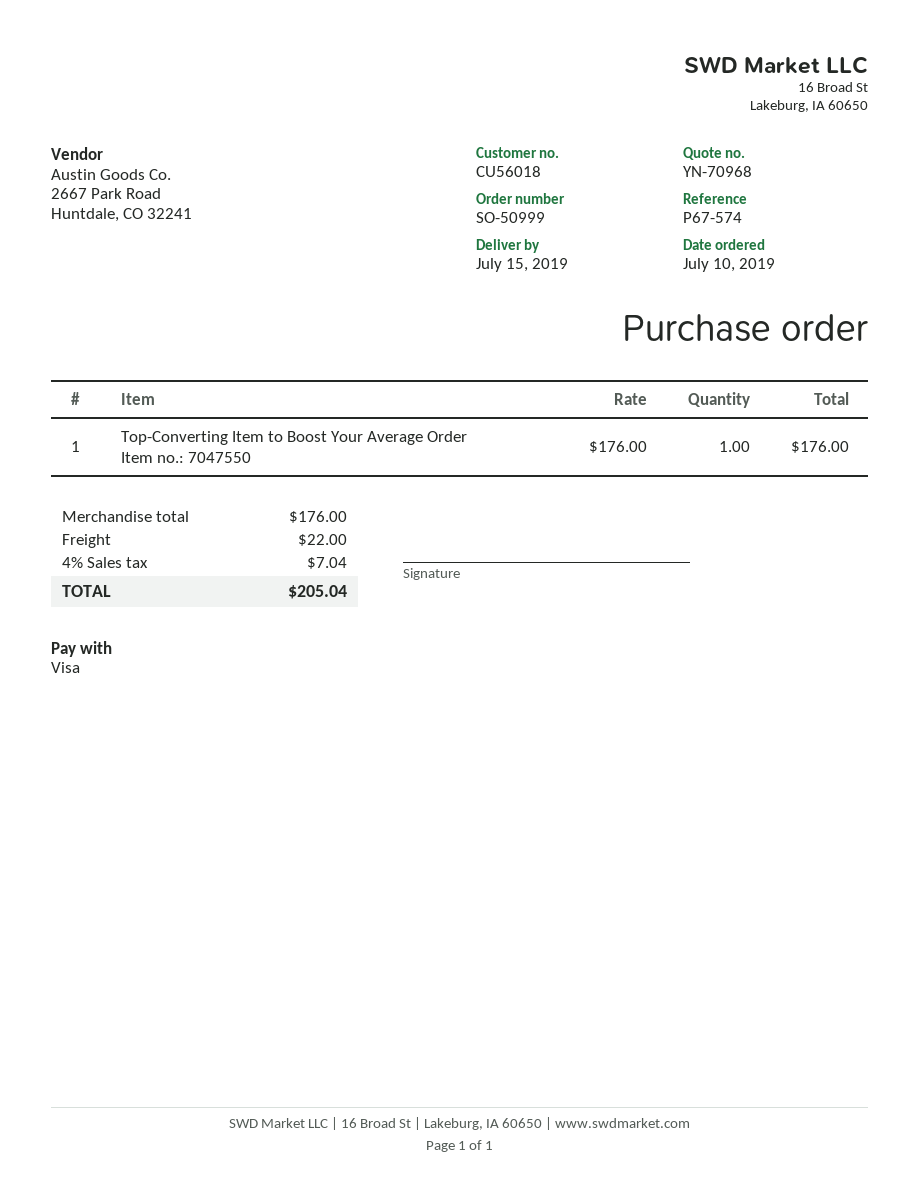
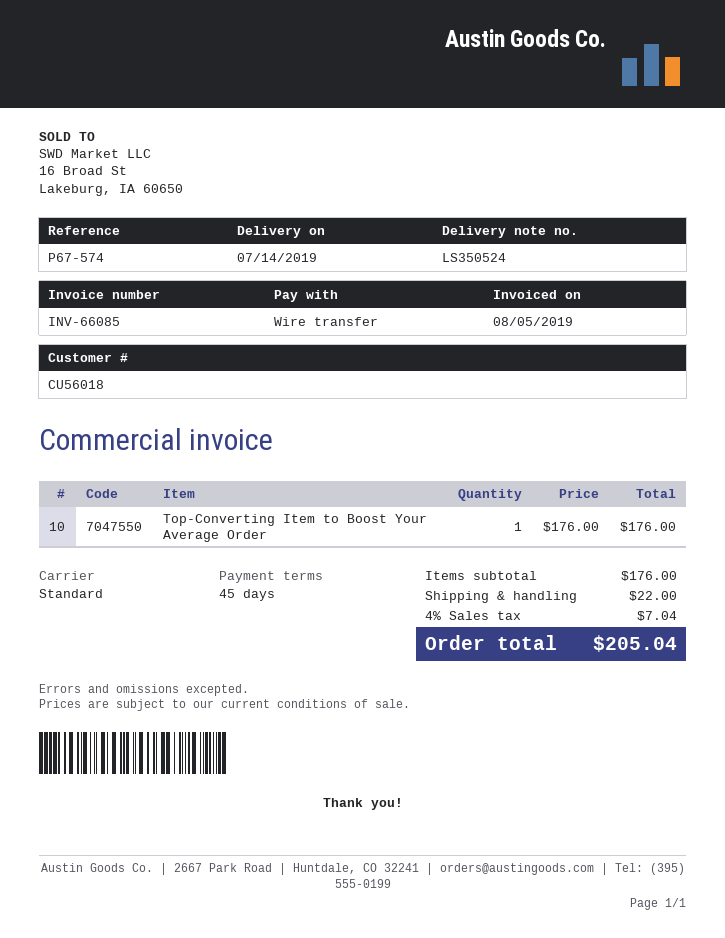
delivery date: 2019-07-15 -> 2019-07-14
payment method: Visa -> bank transfer

